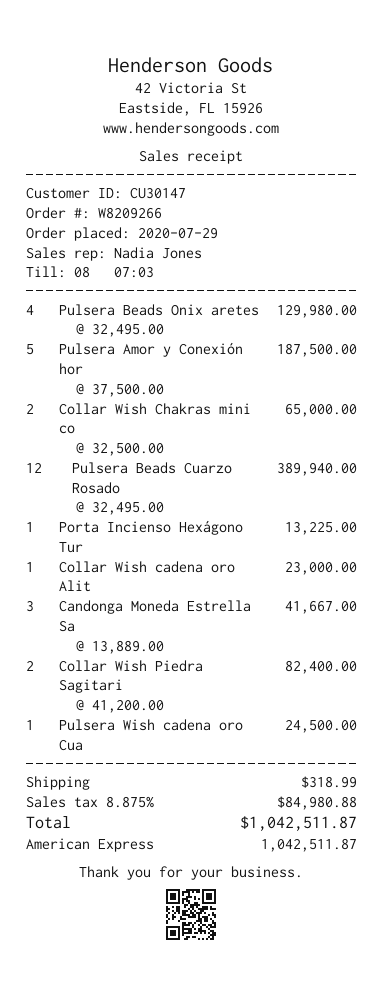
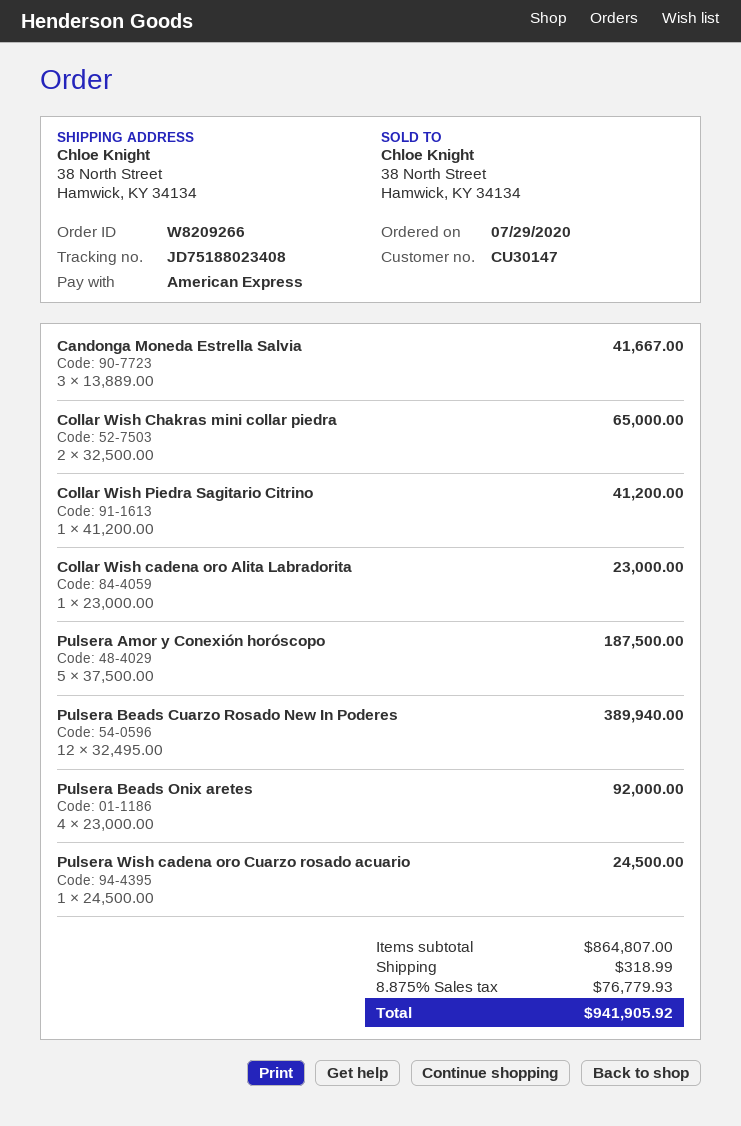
Pulsera Beads Onix aretes: 4 x 32495.00 = 129980.00 -> 4 x 23000.00 = 92000.00
Porta Incienso Hexágono Tur: 1 x 13225.00 = 13225.00 -> none
Collar Wish Piedra Sagitari: 2 x 41200.00 = 82400.00 -> 1 x 41200.00 = 41200.00
tax: 8.875% = 84980.88 -> 8.875% = 76779.93
total: 1042511.87 -> 941905.92

